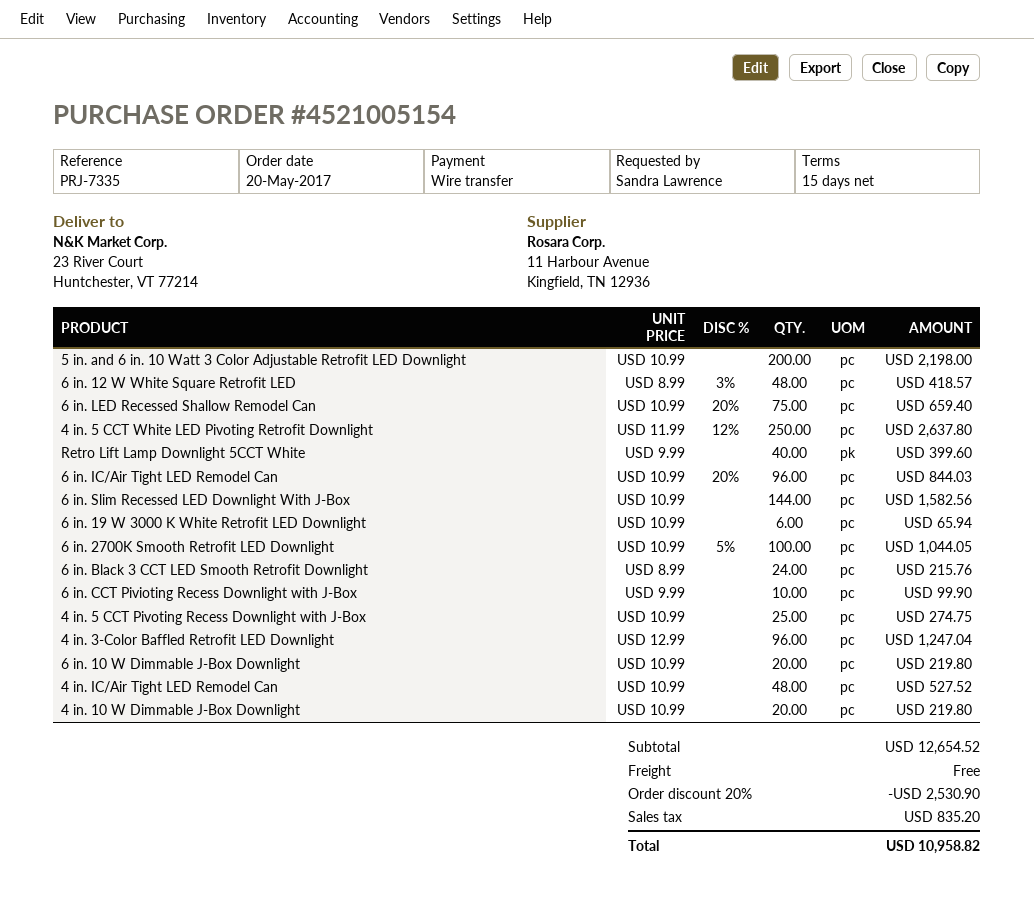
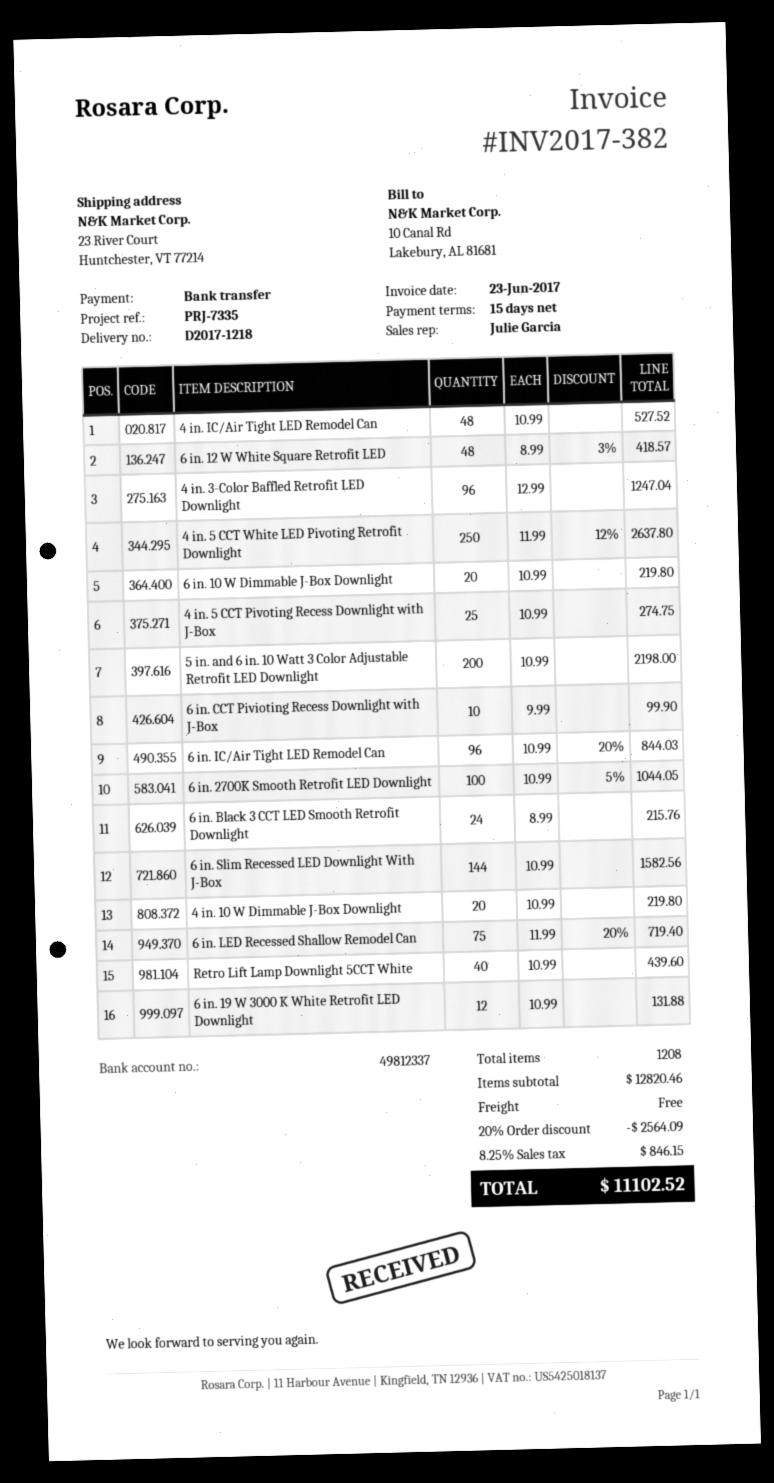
6 in. LED Recessed Shallow Remodel Can: 75 x 10.99 - 20% = 659.40 -> 75 x 11.99 - 20% = 719.40
Retro Lift Lamp Downlight 5CCT White: 40 x 9.99 = 399.60 -> 40 x 10.99 = 439.60
6 in. 19 W 3000 K White Retrofit LED Downlight: 6 x 10.99 = 65.94 -> 12 x 10.99 = 131.88
subtotal: 12654.52 -> 12820.46
discount: 20% = 2530.90 -> 20% = 2564.09
tax: 835.20 -> 846.15
total: 10958.82 -> 11102.52

